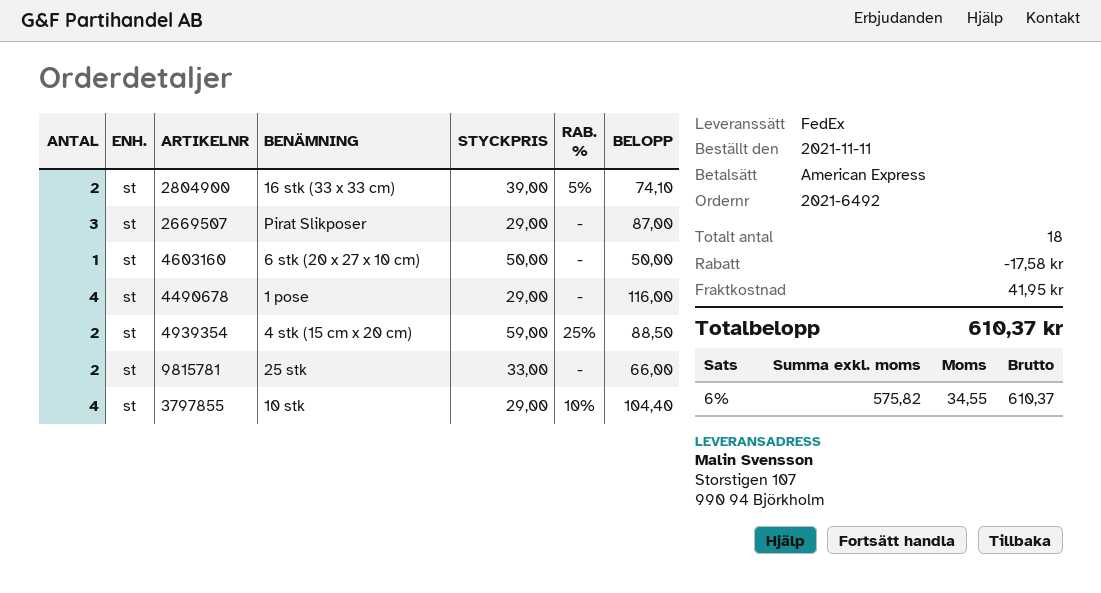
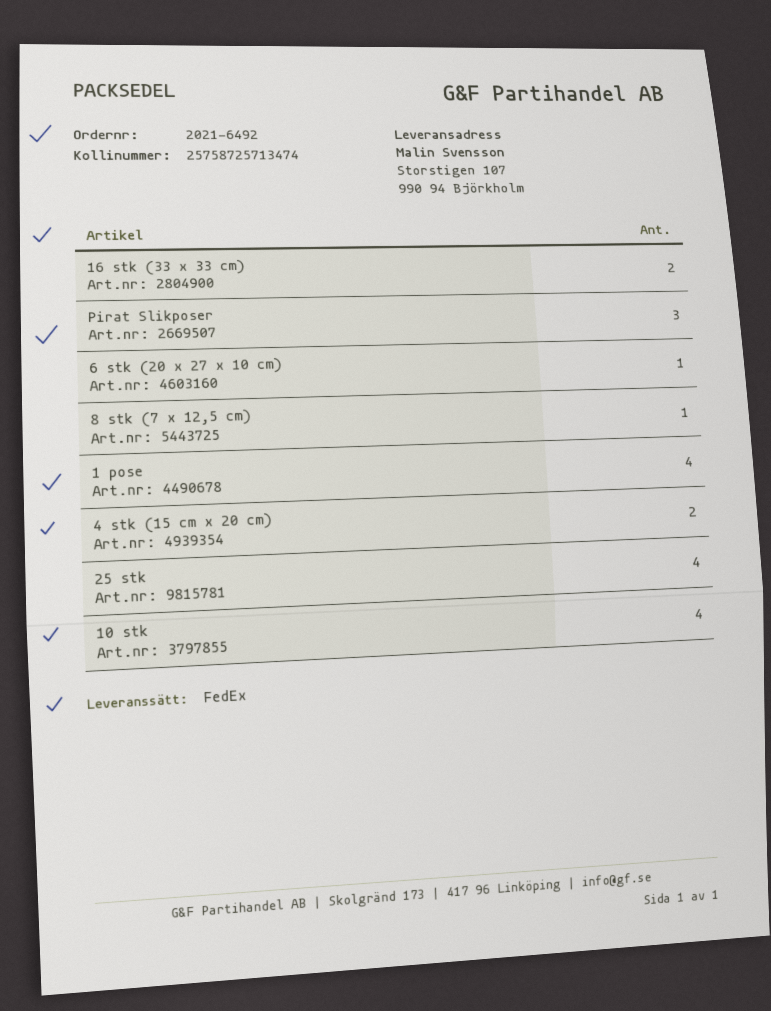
25 stk: 2 -> 4
8 stk (7 x 12,5 cm): none -> 1

